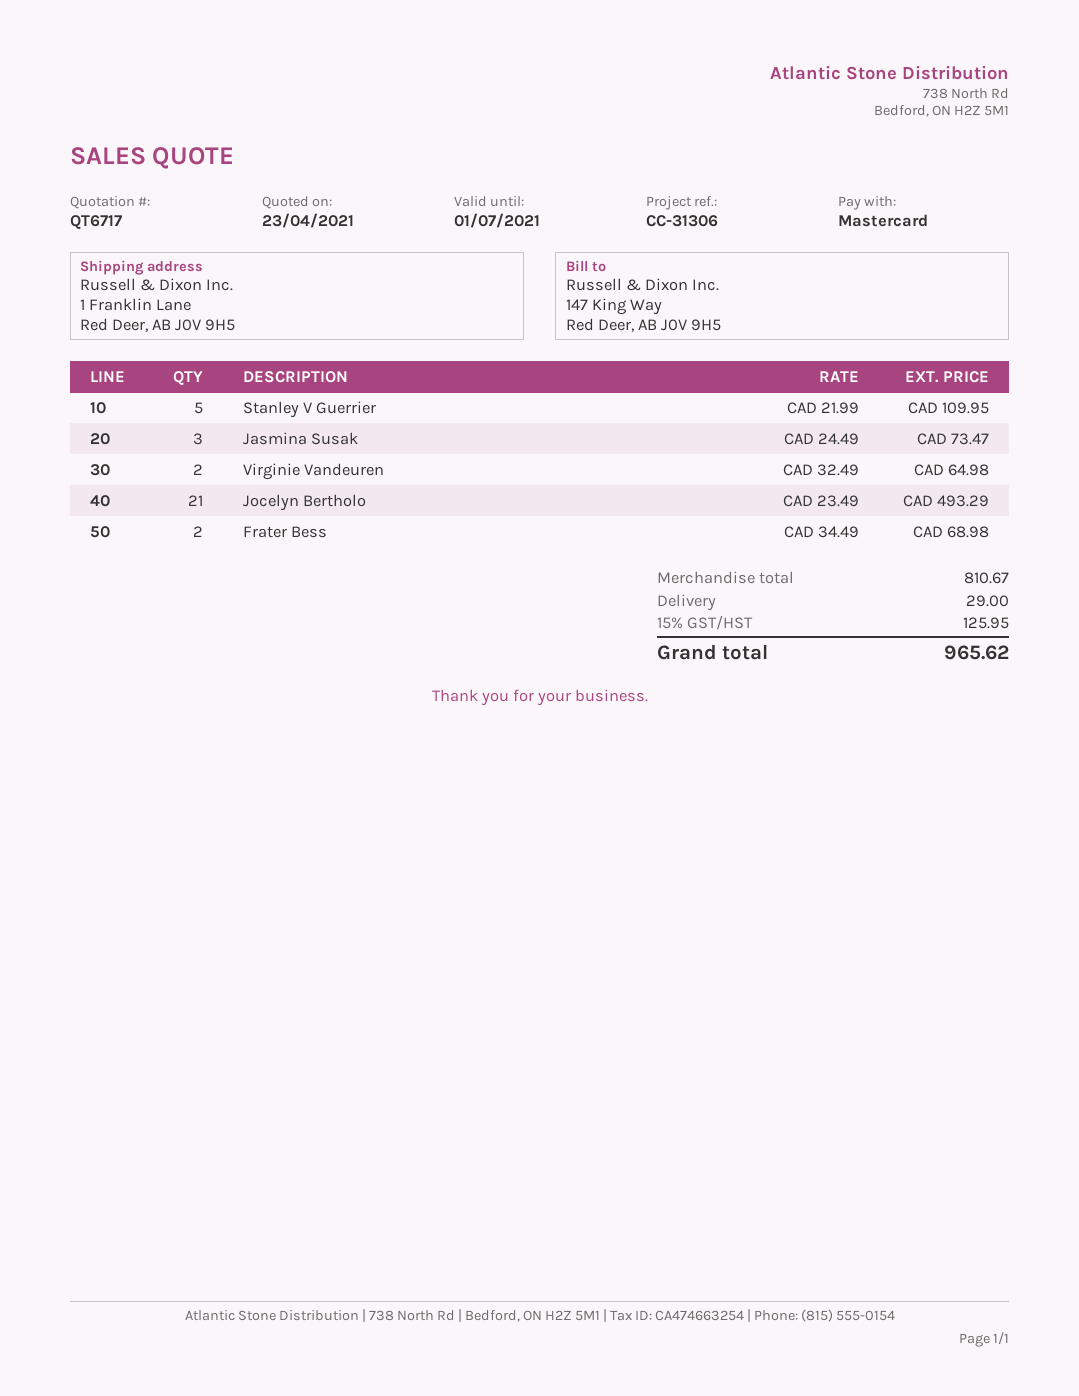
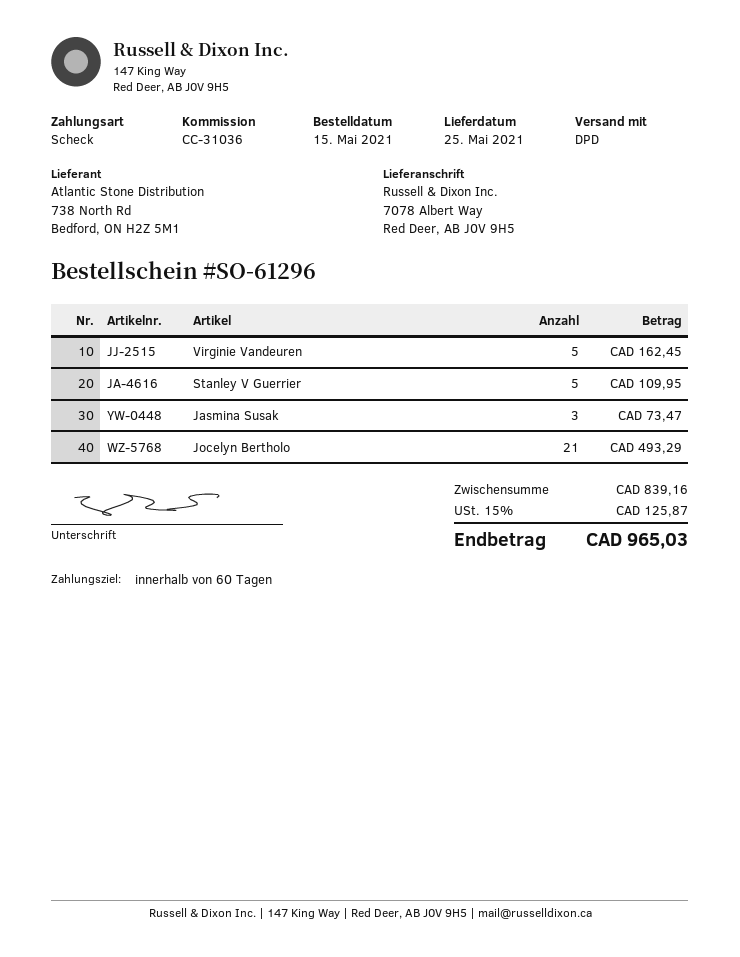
reference: CC-31306 -> CC-31036
payment method: Mastercard -> cheque
ship to: 1 Franklin Lane, Red Deer, AB J0V 9H5 -> 7078 Albert Way, Red Deer, AB J0V 9H5
Virginie Vandeuren: 2 for 64.98 -> 5 for 162.45
Frater Bess: 2 for 68.98 -> none
subtotal: 810.67 -> 839.16
shipping: 29.00 -> none
tax: 15% = 125.95 -> 15% = 125.87
total: 965.62 -> 965.03

